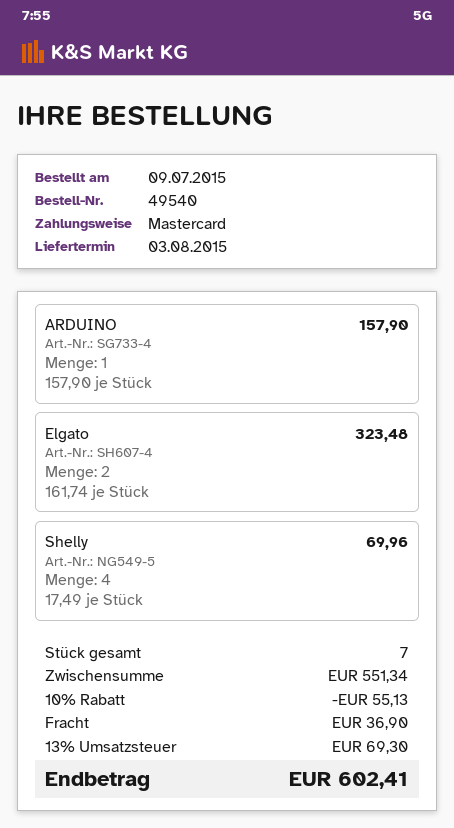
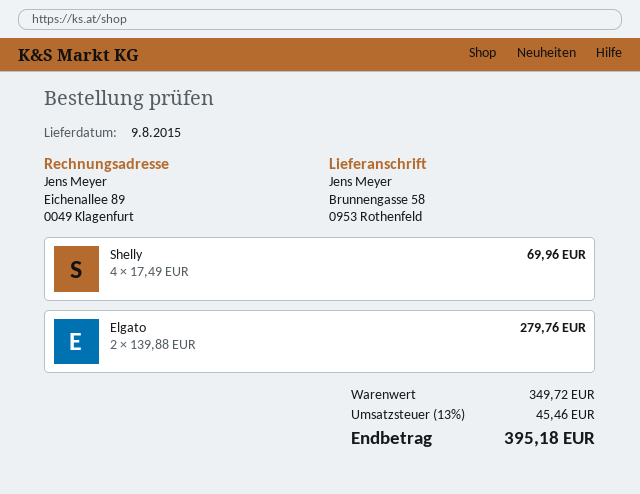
delivery date: 2015-08-03 -> 2015-08-09
ARDUINO: 1 x 157.90 = 157.90 -> none
Elgato: 2 x 161.74 = 323.48 -> 2 x 139.88 = 279.76
subtotal: 551.34 -> 349.72
discount: 10% = 55.13 -> none
shipping: 36.90 -> none
tax: 13% = 69.30 -> 13% = 45.46
total: 602.41 -> 395.18

